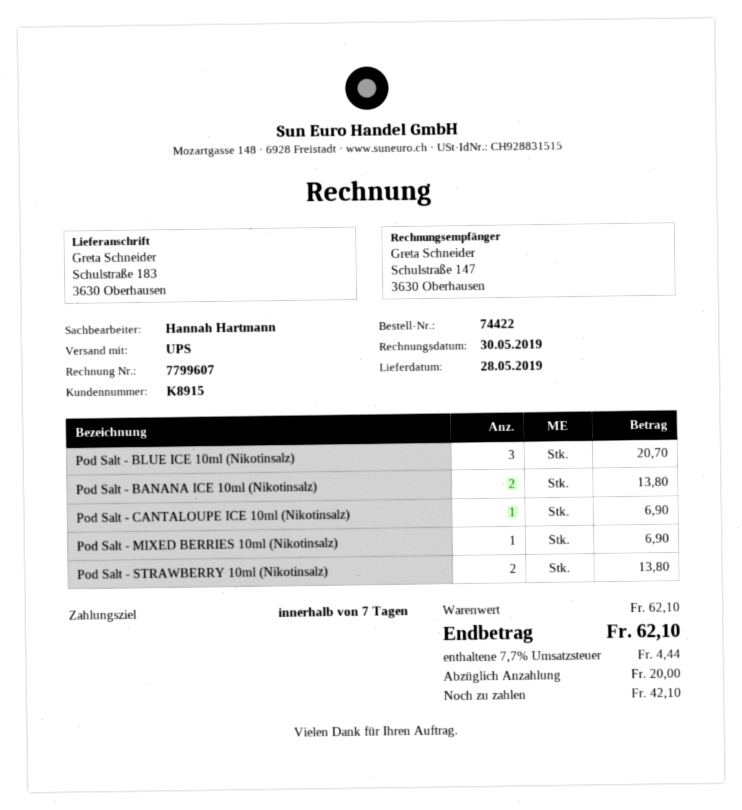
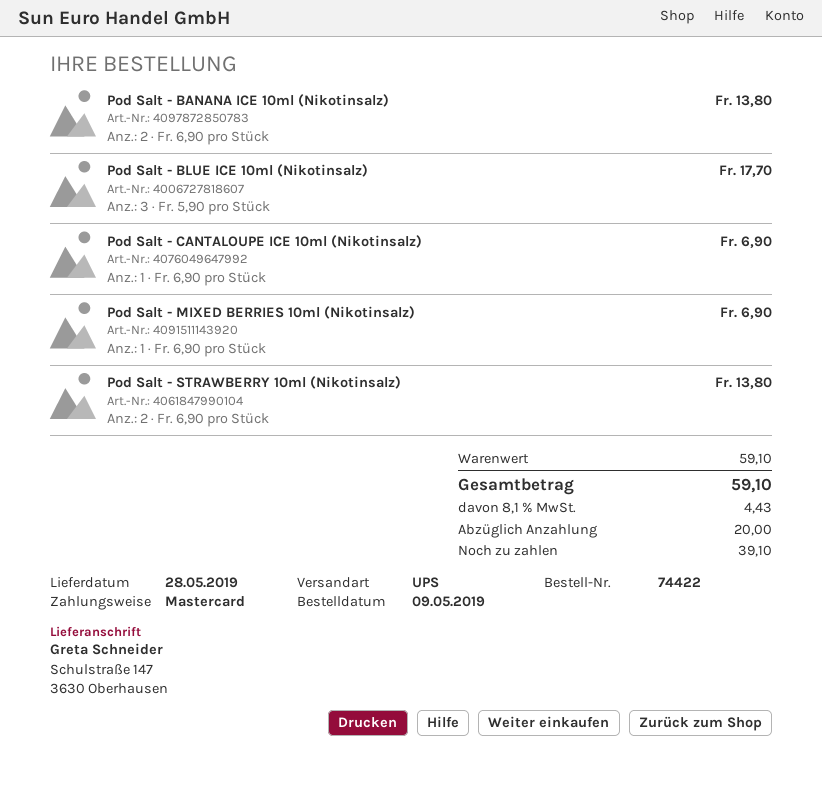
ship to: Schulstraße 183, 3630 Oberhausen -> Schulstraße 147, 3630 Oberhausen
Pod Salt - BLUE ICE 10ml (Nikotinsalz): 3 for 20.70 -> 3 for 17.70
subtotal: 62.10 -> 59.10
tax: 7.7% = 4.44 -> 8.1% = 4.43
total: 62.10 -> 59.10
balance: 42.10 -> 39.10

